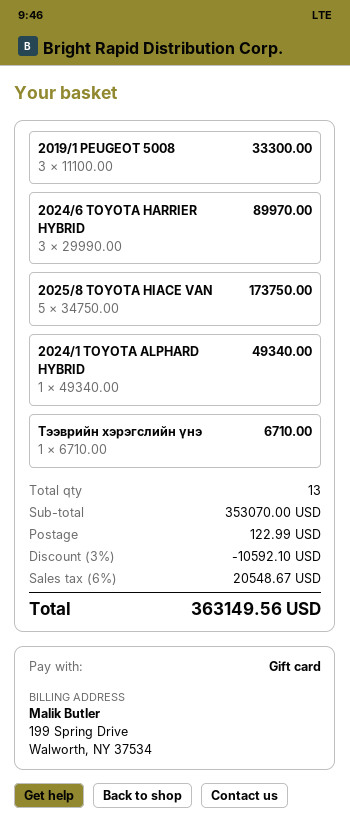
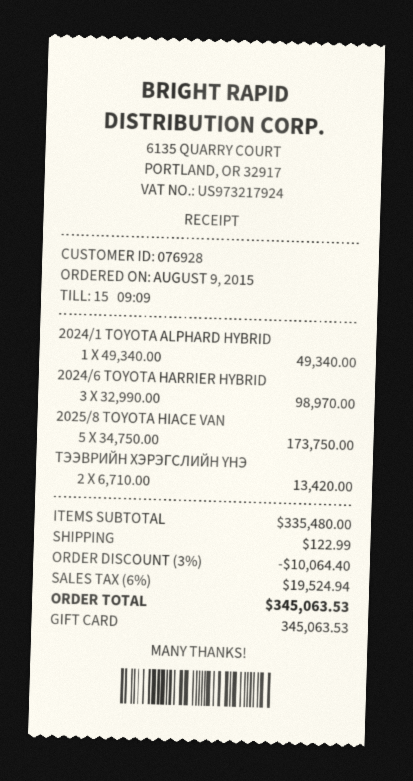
2019/1 PEUGEOT 5008: 3 x 11100.00 = 33300.00 -> none
2024/6 TOYOTA HARRIER HYBRID: 3 x 29990.00 = 89970.00 -> 3 x 32990.00 = 98970.00
Тээврийн хэрэгслийн үнэ: 1 x 6710.00 = 6710.00 -> 2 x 6710.00 = 13420.00
subtotal: 353070.00 -> 335480.00
discount: 3% = 10592.10 -> 3% = 10064.40
tax: 6% = 20548.67 -> 6% = 19524.94
total: 363149.56 -> 345063.53

